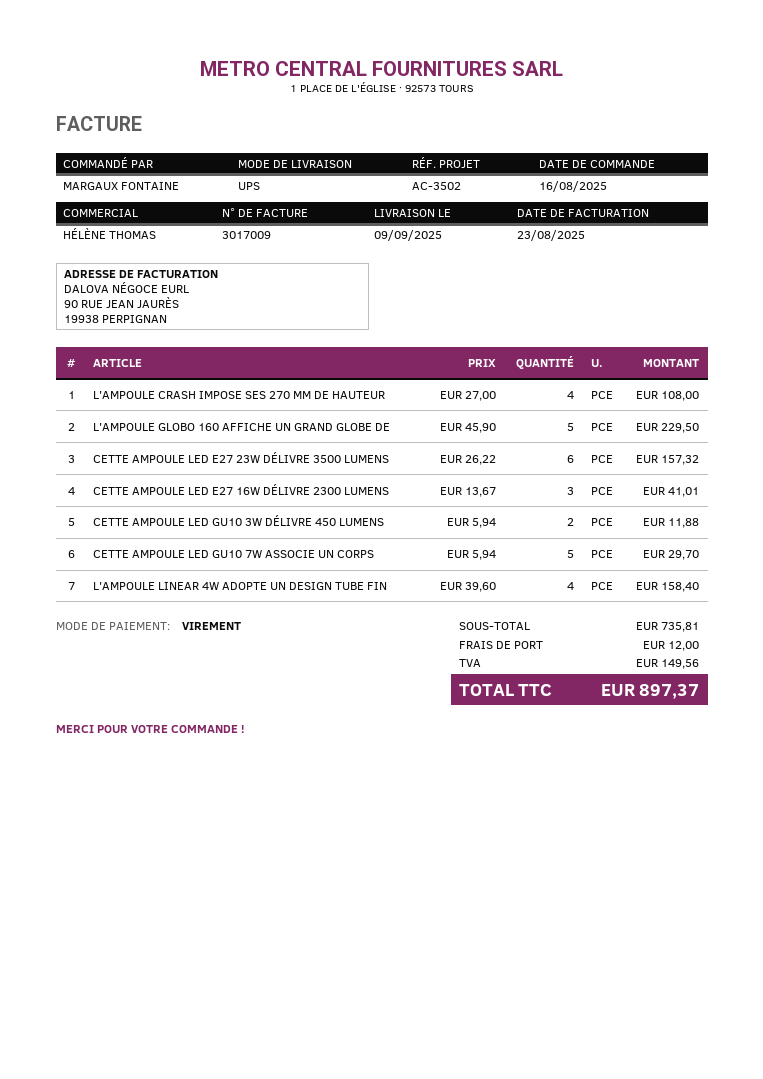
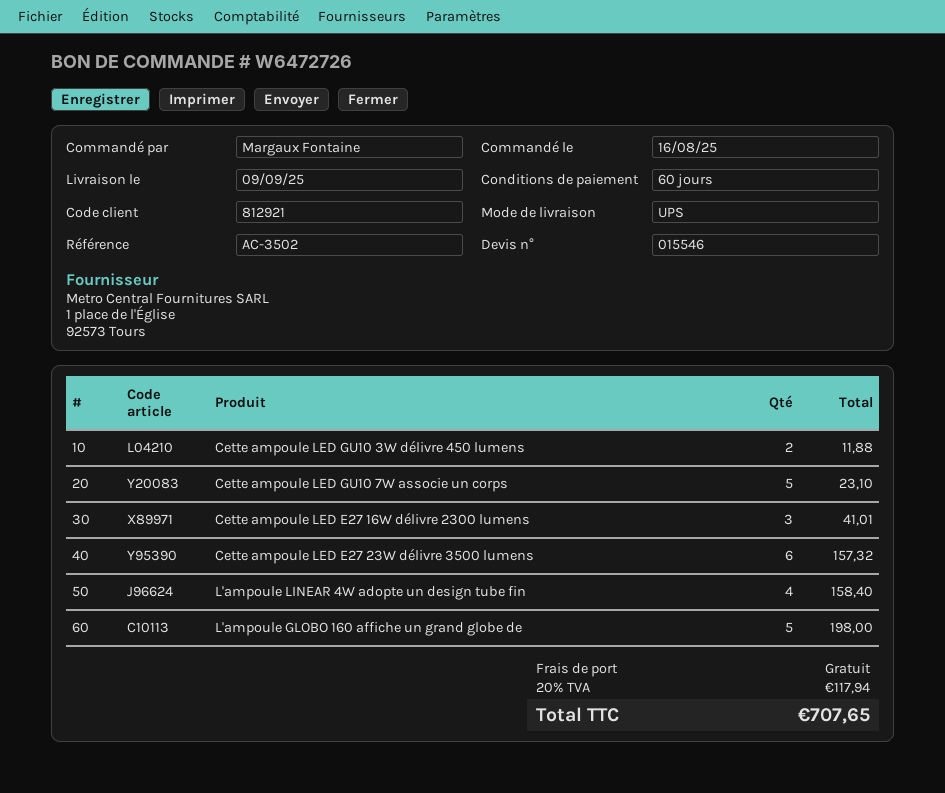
L'AMPOULE CRASH IMPOSE SES 270 MM DE HAUTEUR: 4 for 108.00 -> none
L'AMPOULE GLOBO 160 AFFICHE UN GRAND GLOBE DE: 5 for 229.50 -> 5 for 198.00
CETTE AMPOULE LED GU10 7W ASSOCIE UN CORPS: 5 for 29.70 -> 5 for 23.10
shipping: 12.00 -> 0.00
tax: 149.56 -> 117.94
total: 897.37 -> 707.65

